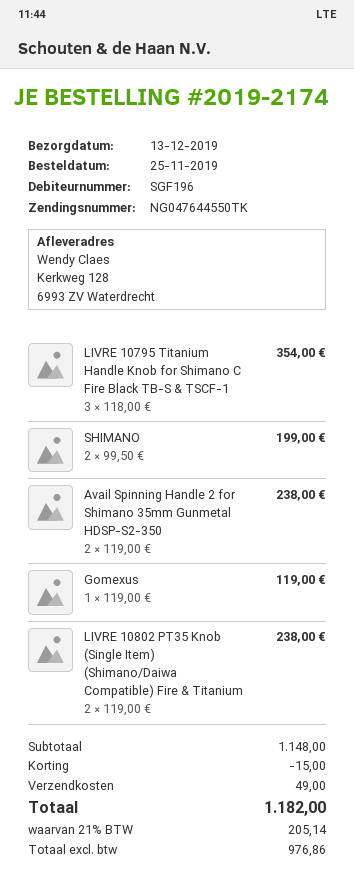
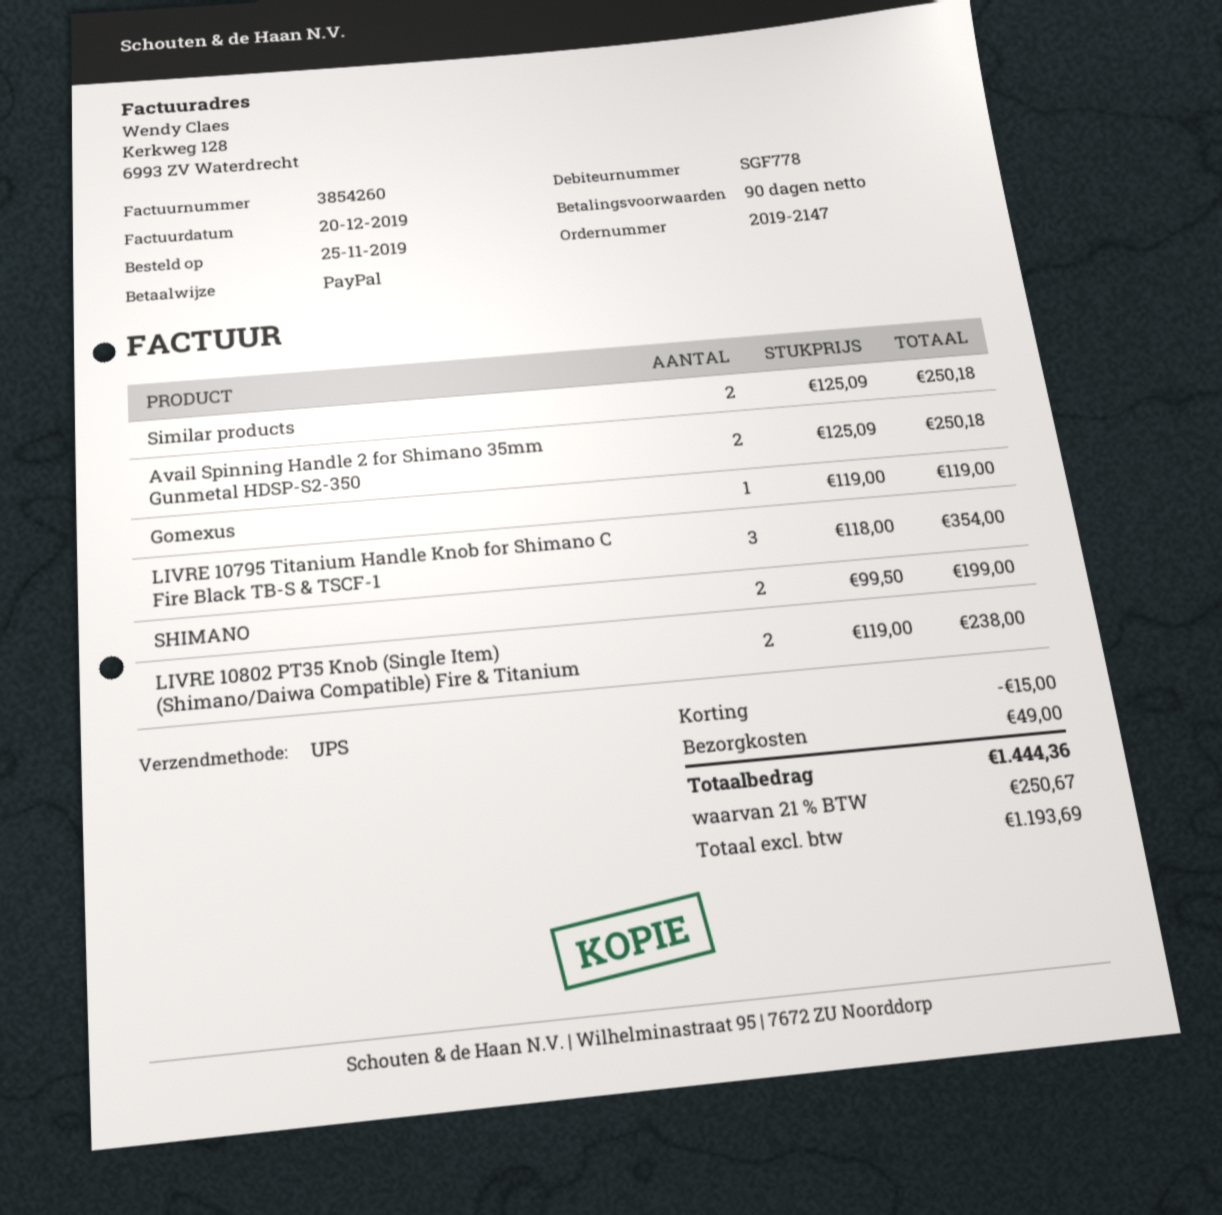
order number: 2019-2174 -> 2019-2147
customer number: SGF196 -> SGF778
Avail Spinning Handle 2 for Shimano 35mm Gunmetal HDSP-S2-350: 2 x 119.00 = 238.00 -> 2 x 125.09 = 250.18
Similar products: none -> 2 x 125.09 = 250.18
net: 976.86 -> 1193.69
tax: 21% = 205.14 -> 21% = 250.67
total: 1182.00 -> 1444.36

